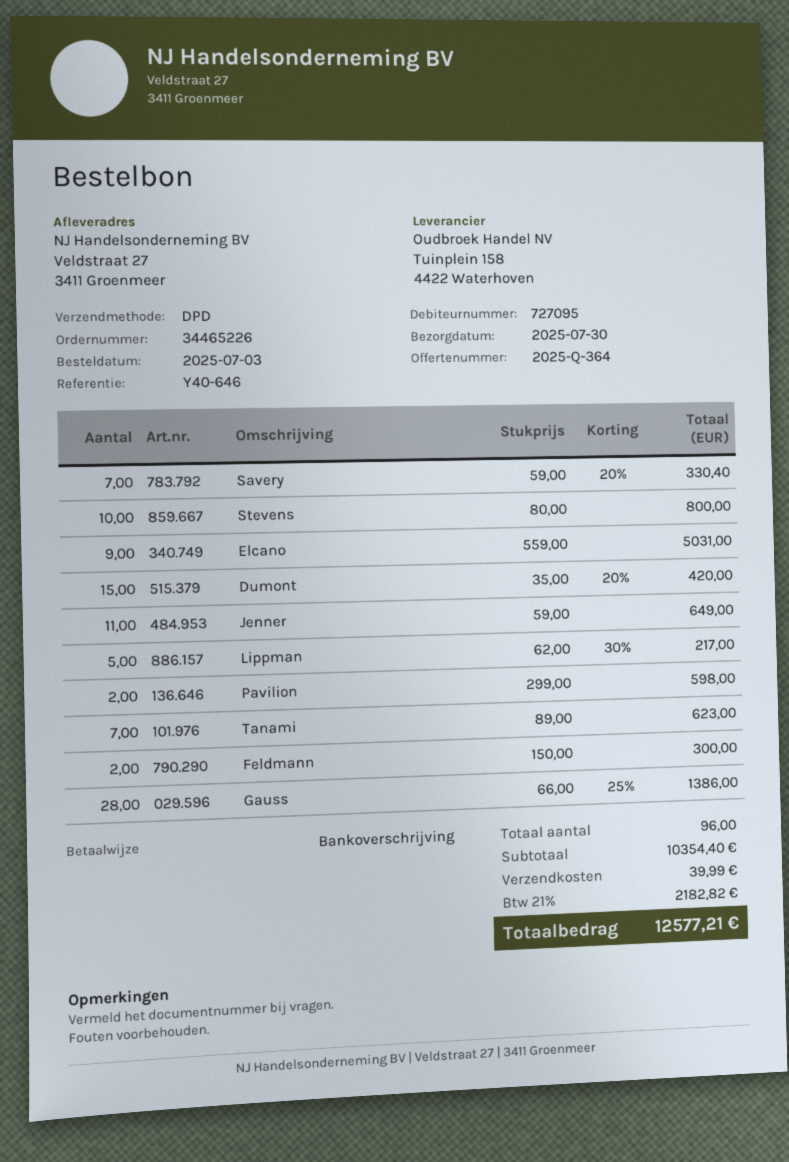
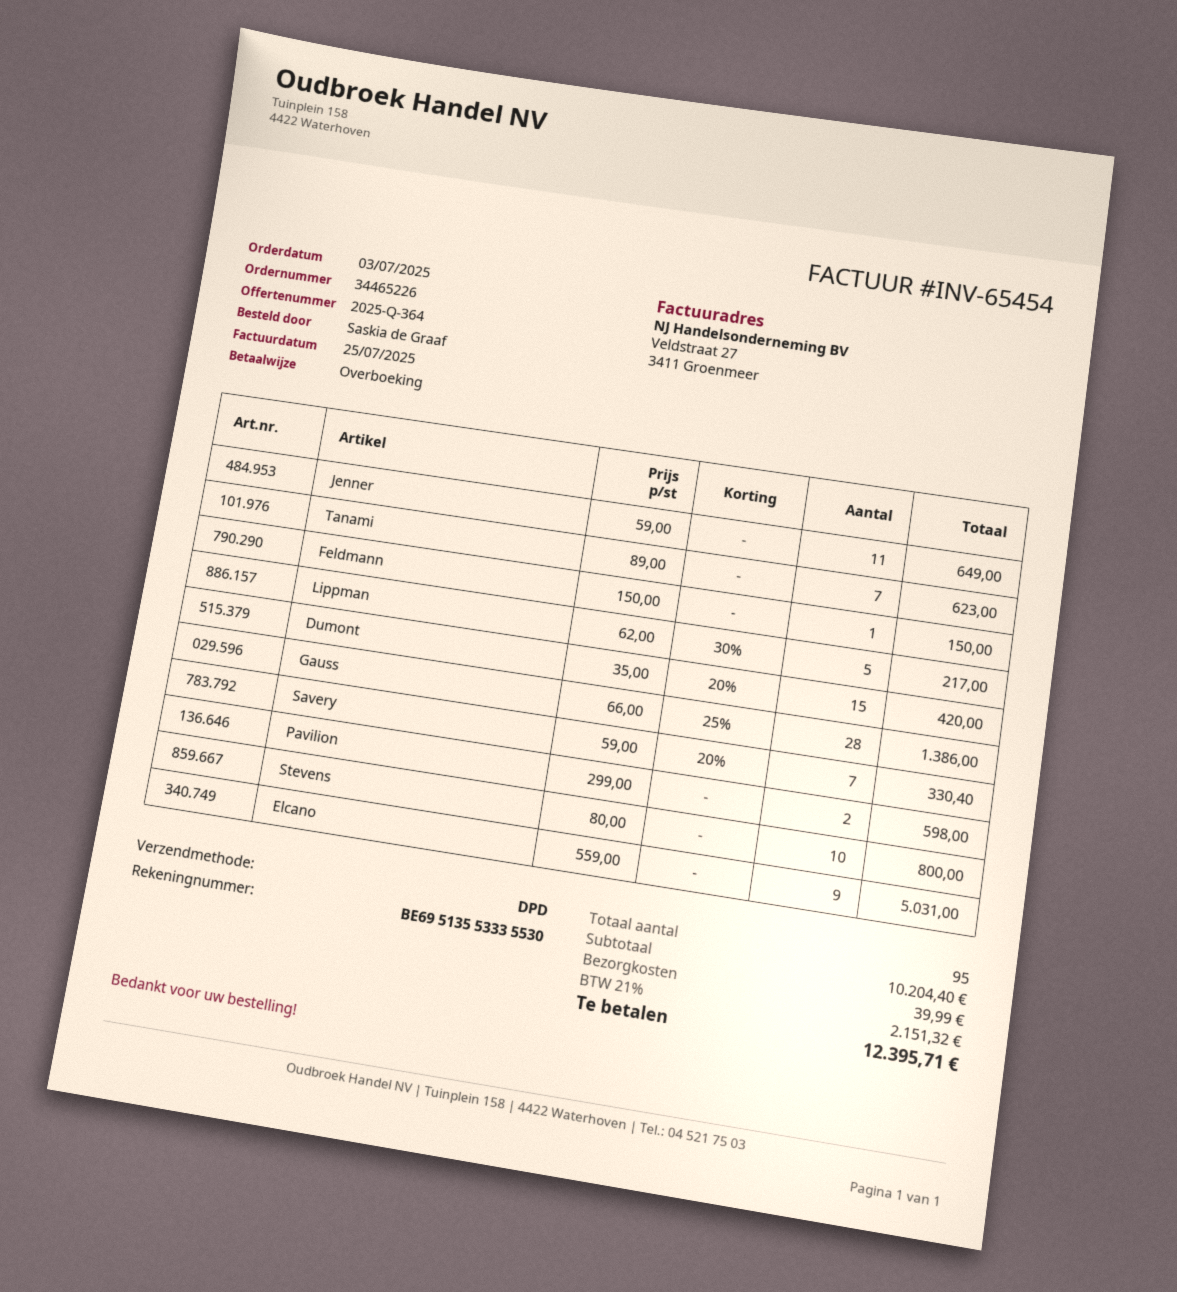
Feldmann: 2 x 150.00 = 300.00 -> 1 x 150.00 = 150.00
total quantity: 96 -> 95
subtotal: 10354.40 -> 10204.40
tax: 21% = 2182.82 -> 21% = 2151.32
total: 12577.21 -> 12395.71

